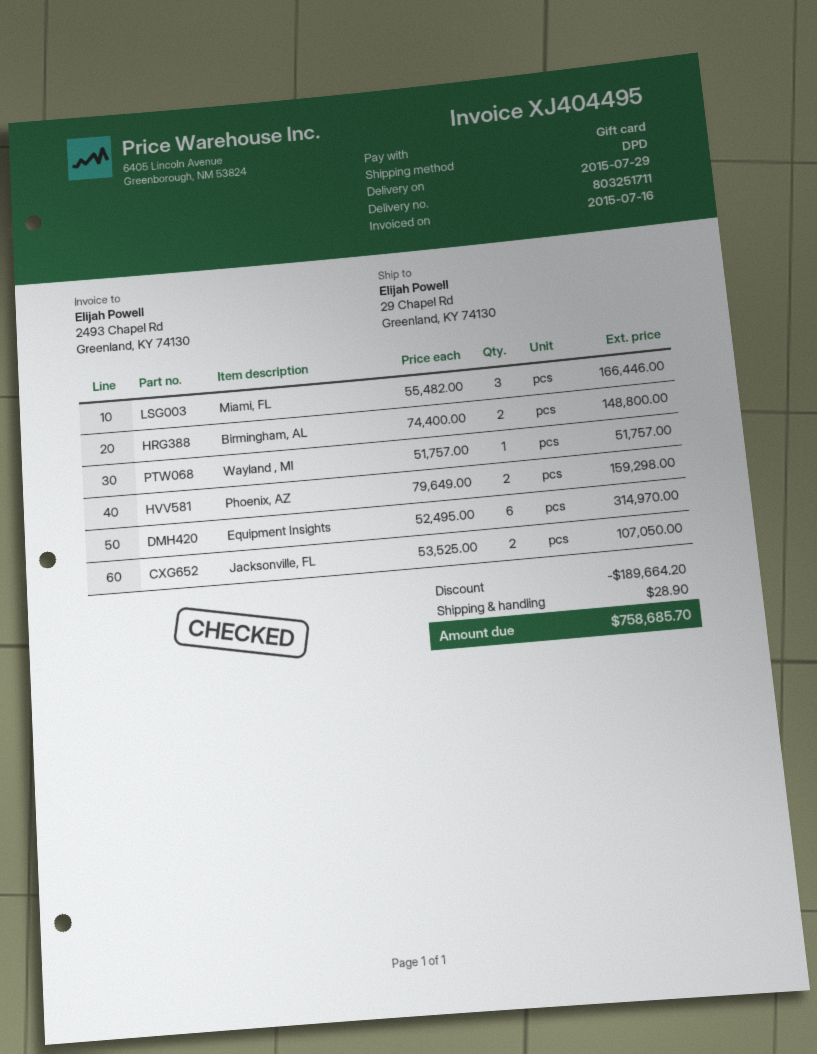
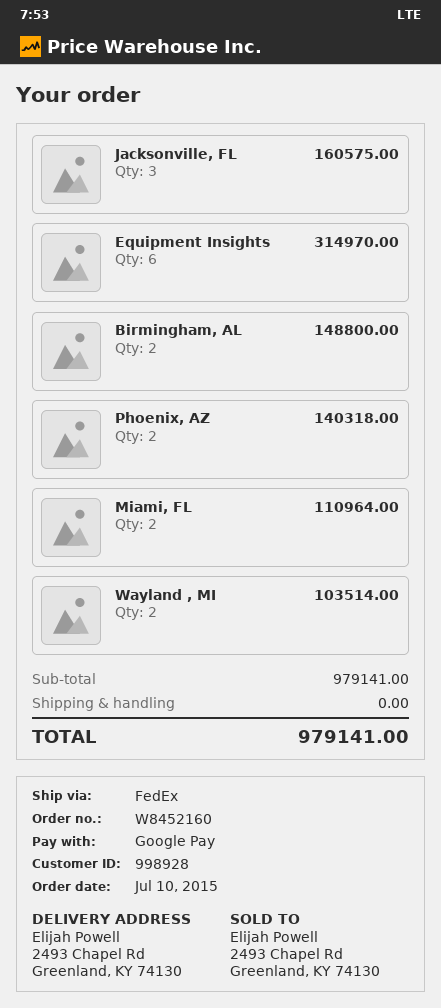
payment method: gift card -> Google Pay
shipping method: DPD -> FedEx
ship to: 29 Chapel Rd, Greenland, KY 74130 -> 2493 Chapel Rd, Greenland, KY 74130
Miami, FL: 3 for 166446.00 -> 2 for 110964.00
Wayland , MI: 1 for 51757.00 -> 2 for 103514.00
Phoenix, AZ: 2 for 159298.00 -> 2 for 140318.00
Jacksonville, FL: 2 for 107050.00 -> 3 for 160575.00
discount: 189664.20 -> none
shipping: 28.90 -> 0.00
total: 758685.70 -> 979141.00

